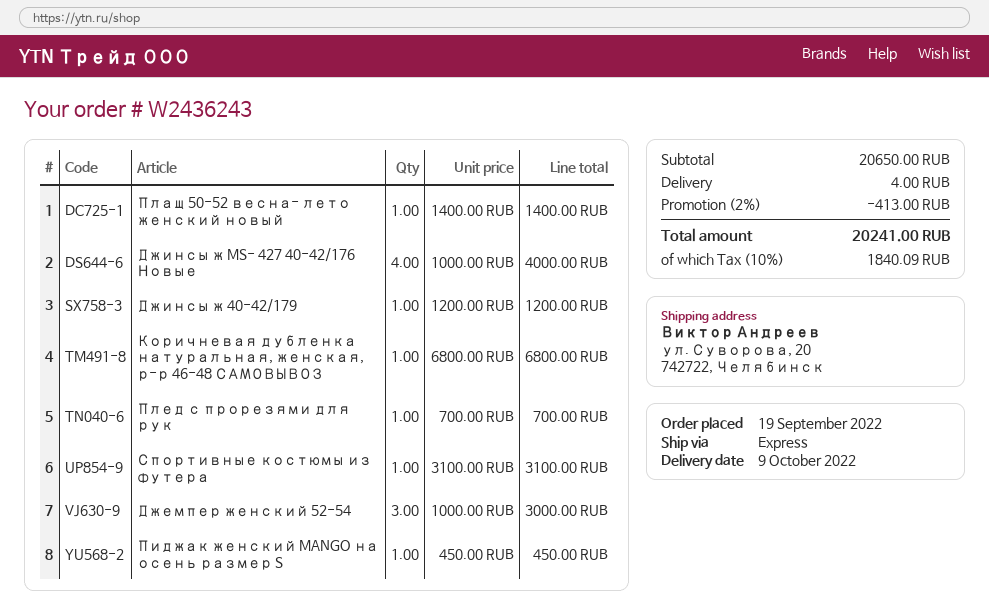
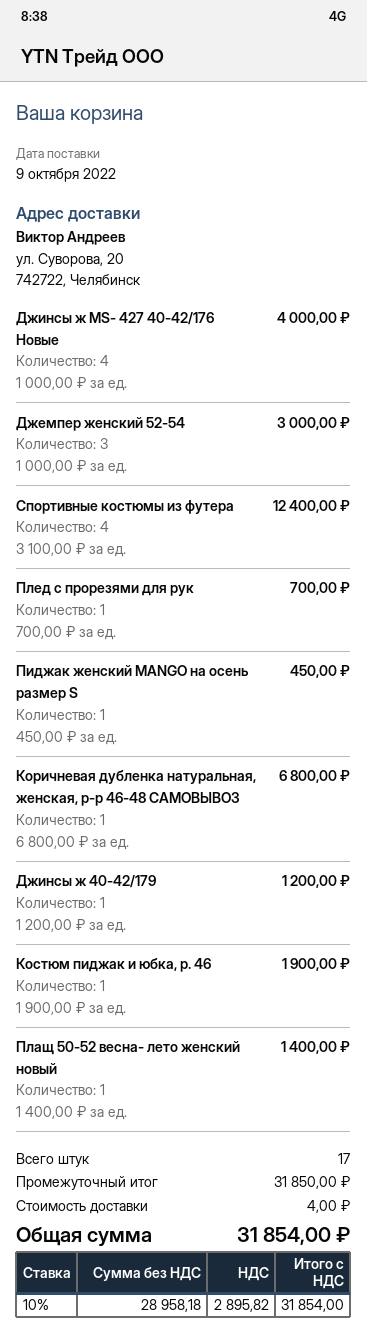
Спортивные костюмы из футера: 1 x 3100.00 = 3100.00 -> 4 x 3100.00 = 12400.00
Костюм пиджак и юбка, р. 46: none -> 1 x 1900.00 = 1900.00
subtotal: 20650.00 -> 31850.00
discount: 2% = 413.00 -> none
tax: 10% = 1840.09 -> 10% = 2895.82
total: 20241.00 -> 31854.00

